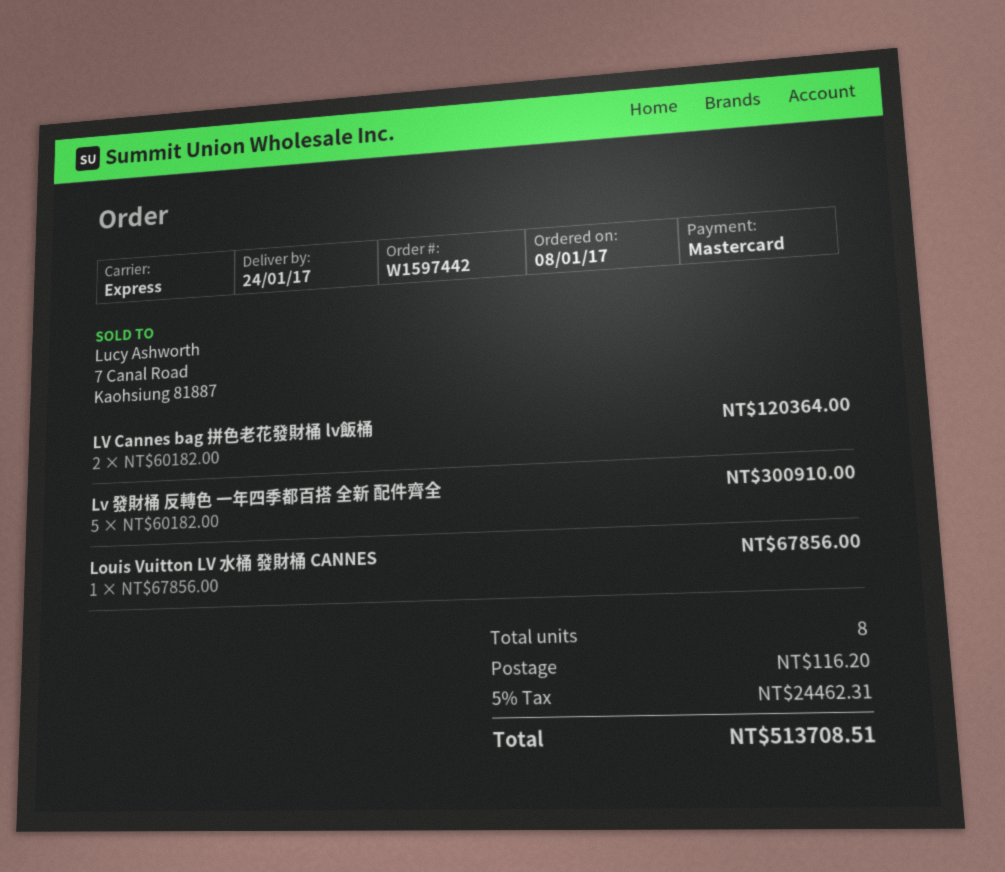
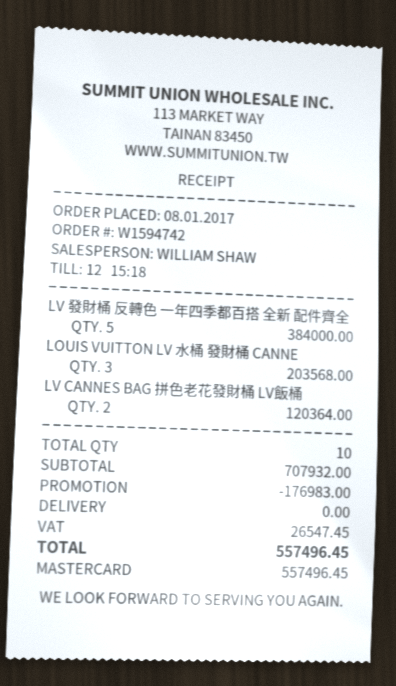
order number: W1597442 -> W1594742
Lv 發財桶 反轉色 一年四季都百搭 全新 配件齊全: 5 for 300910.00 -> 5 for 384000.00
Louis Vuitton LV 水桶 發財桶 CANNES: 1 for 67856.00 -> 3 for 203568.00
total quantity: 8 -> 10
discount: none -> 176983.00
shipping: 116.20 -> 0.00
tax: 24462.31 -> 26547.45
total: 513708.51 -> 557496.45

